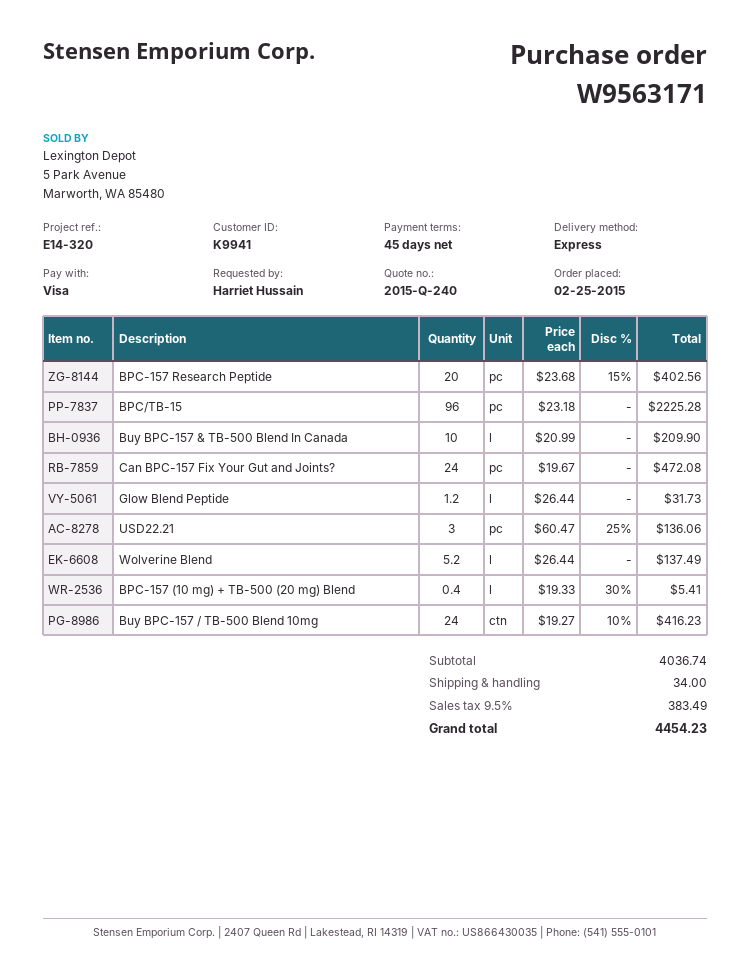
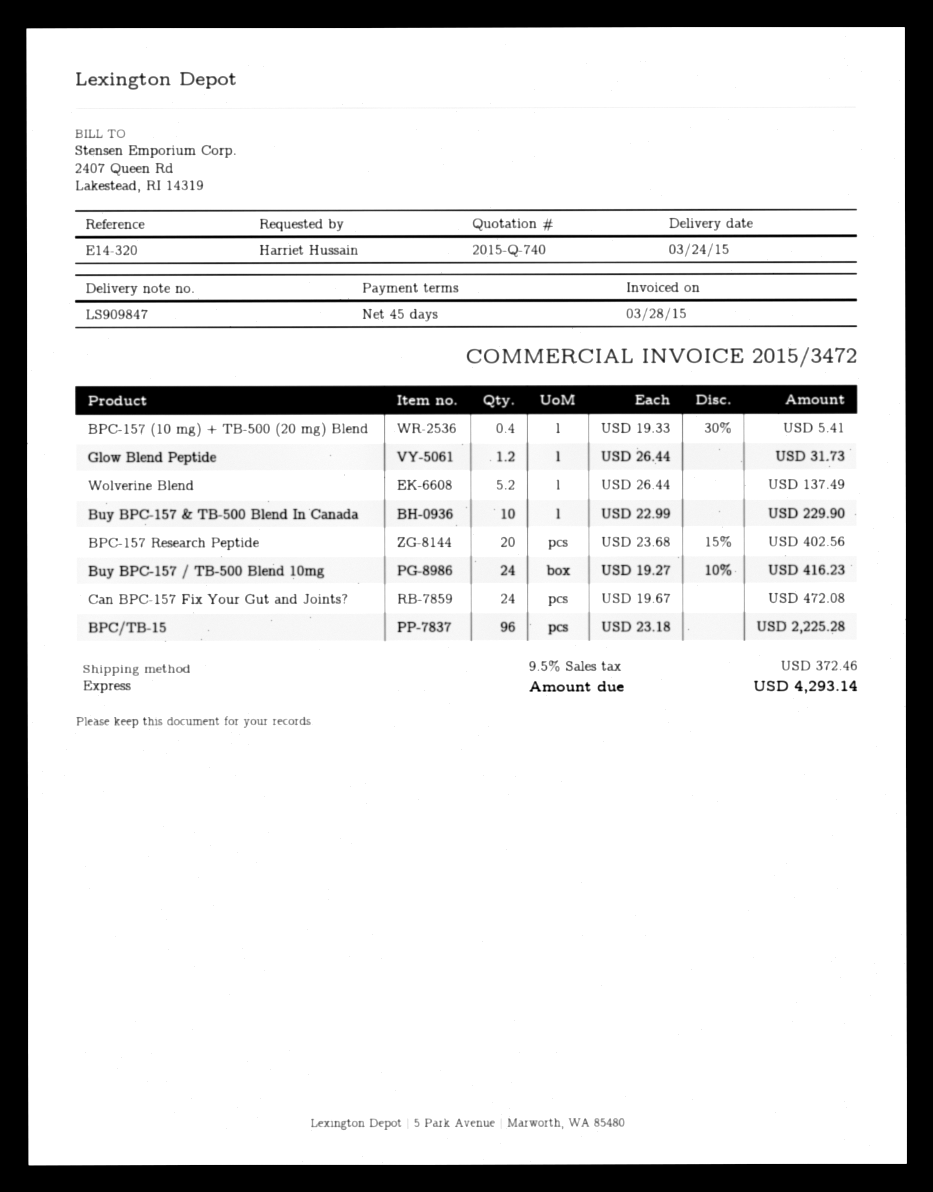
quote number: 2015-Q-240 -> 2015-Q-740
Buy BPC-157 & TB-500 Blend In Canada: 10 x 20.99 = 209.90 -> 10 x 22.99 = 229.90
USD22.21: 3 x 60.47 - 25% = 136.06 -> none
shipping: 34.00 -> none
tax: 9.5% = 383.49 -> 9.5% = 372.46
total: 4454.23 -> 4293.14

